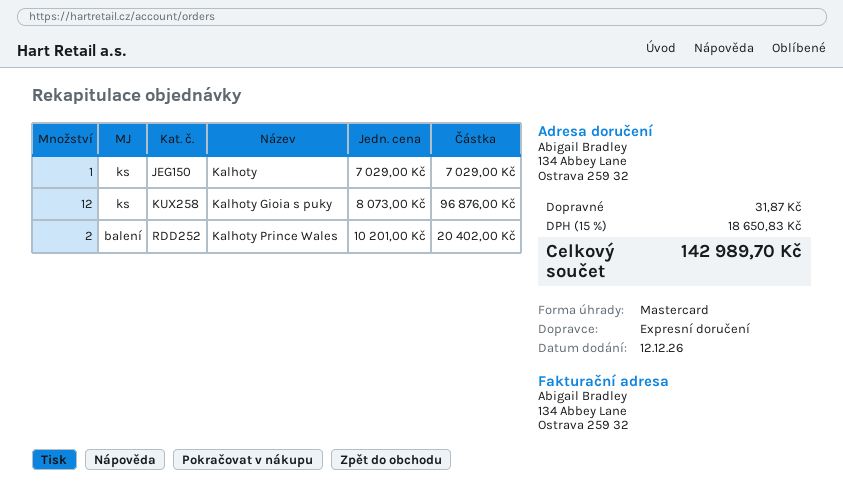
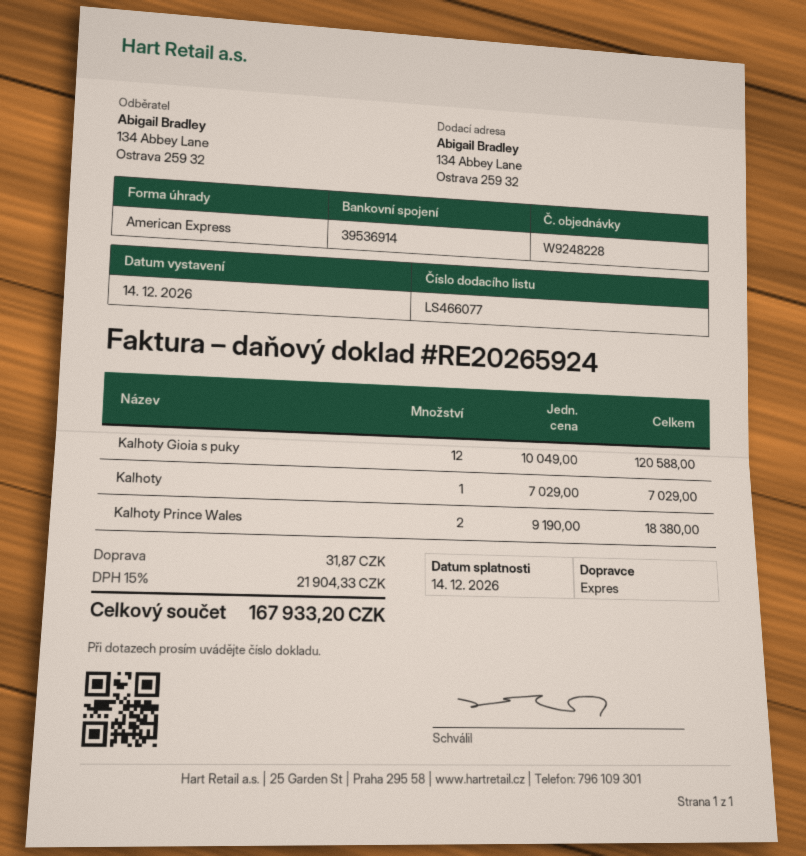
payment method: Mastercard -> American Express
Kalhoty Gioia s puky: 12 x 8073.00 = 96876.00 -> 12 x 10049.00 = 120588.00
Kalhoty Prince Wales: 2 x 10201.00 = 20402.00 -> 2 x 9190.00 = 18380.00
tax: 15% = 18650.83 -> 15% = 21904.33
total: 142989.70 -> 167933.20

